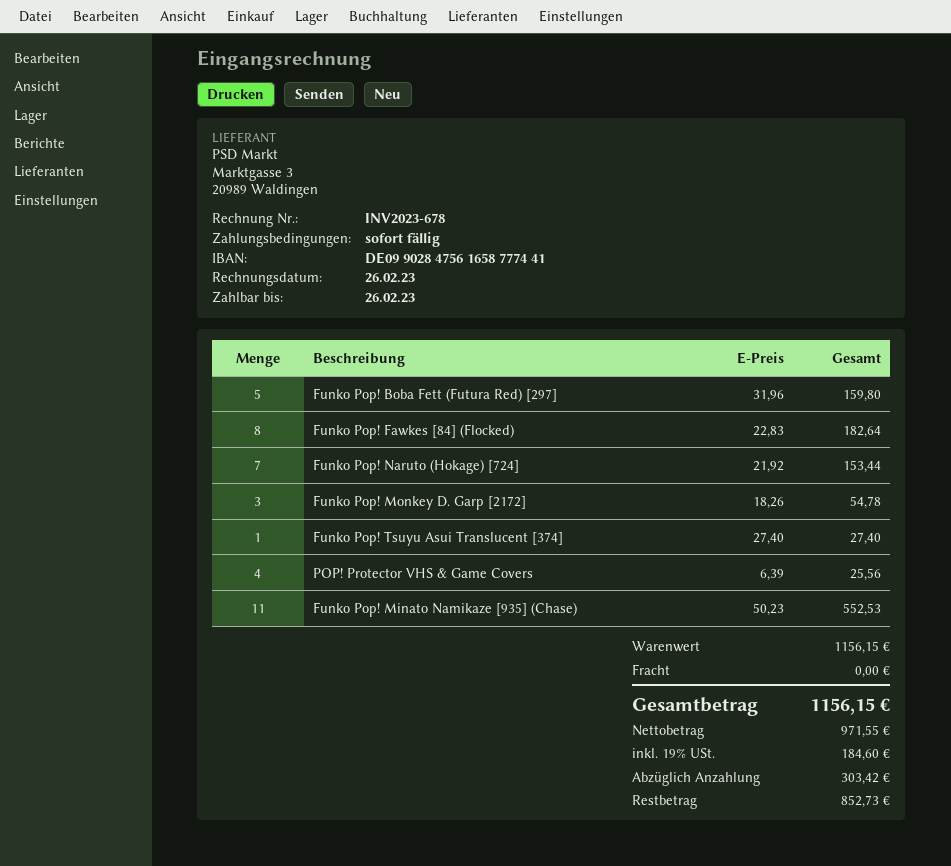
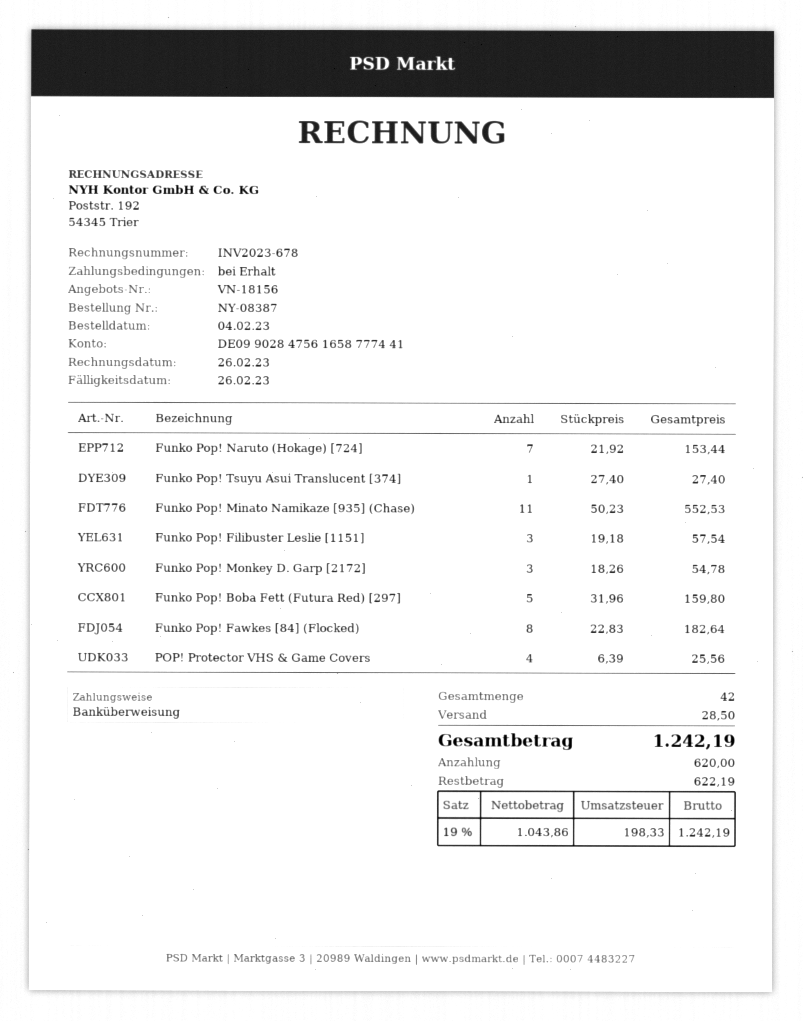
Funko Pop! Filibuster Leslie [1151]: none -> 3 x 19.18 = 57.54
shipping: 0.00 -> 28.50
net: 971.55 -> 1043.86
tax: 19% = 184.60 -> 19% = 198.33
total: 1156.15 -> 1242.19
deposit: 303.42 -> 620.00
balance: 852.73 -> 622.19

